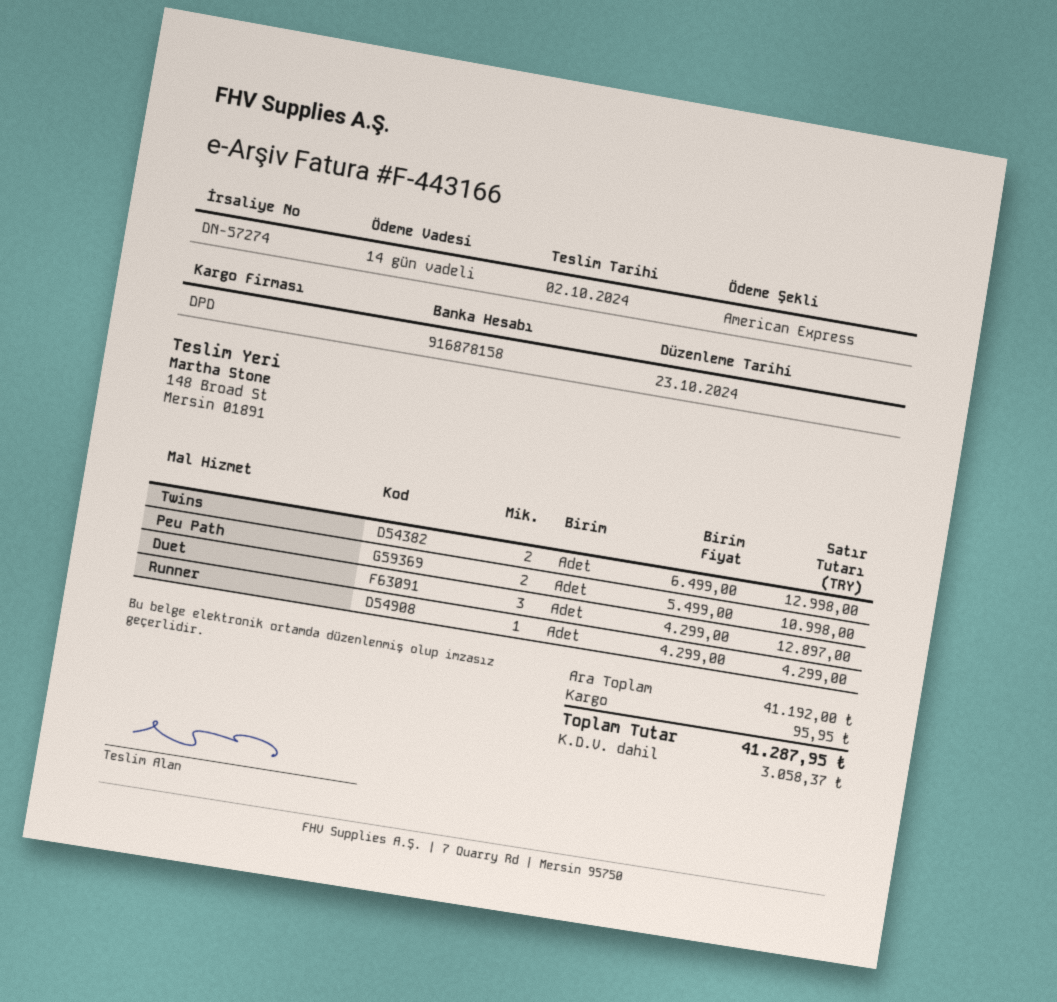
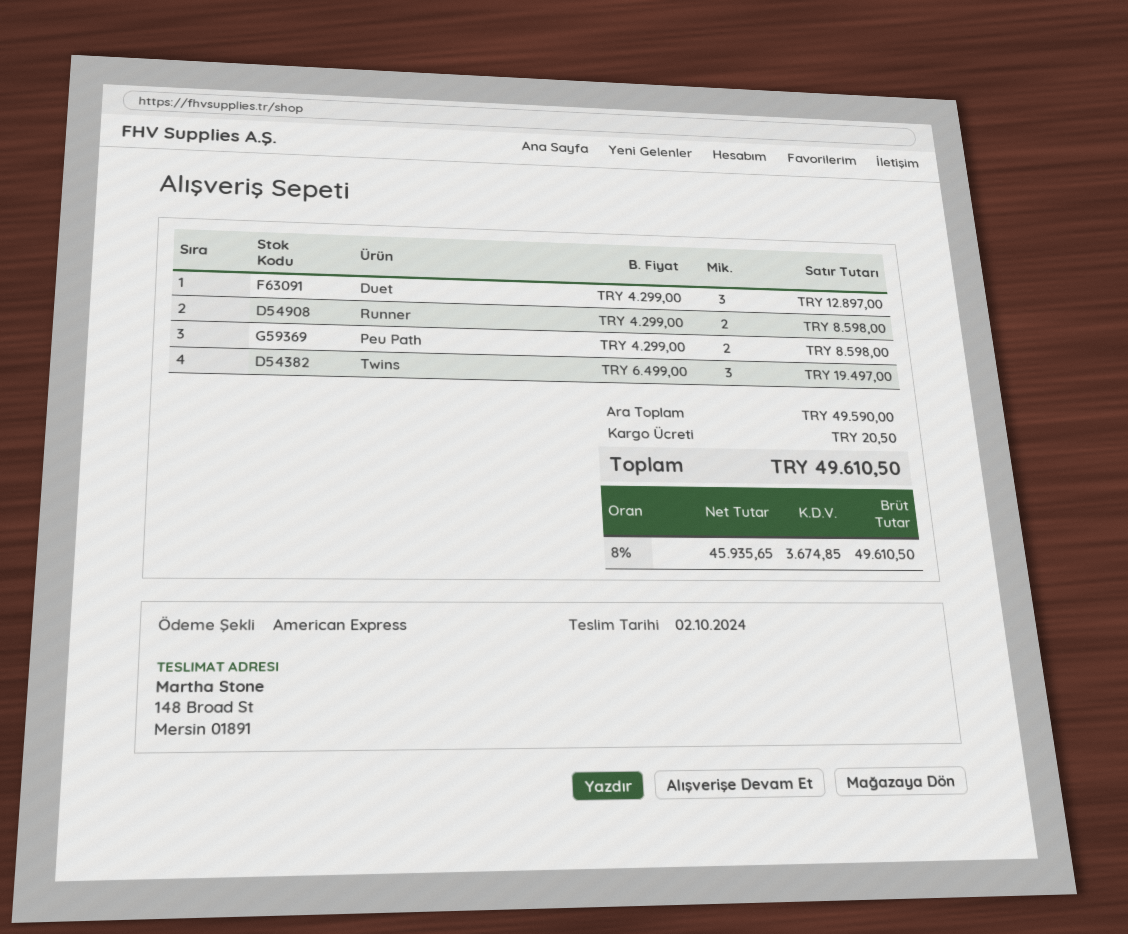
Twins: 2 x 6499.00 = 12998.00 -> 3 x 6499.00 = 19497.00
Peu Path: 2 x 5499.00 = 10998.00 -> 2 x 4299.00 = 8598.00
Runner: 1 x 4299.00 = 4299.00 -> 2 x 4299.00 = 8598.00
subtotal: 41192.00 -> 49590.00
shipping: 95.95 -> 20.50
tax: 3058.37 -> 3674.85
total: 41287.95 -> 49610.50

